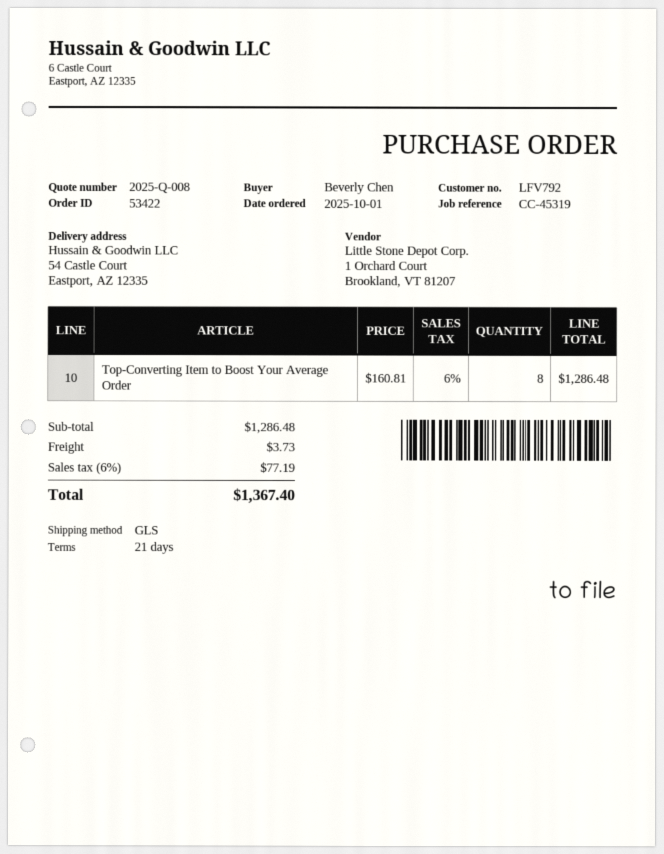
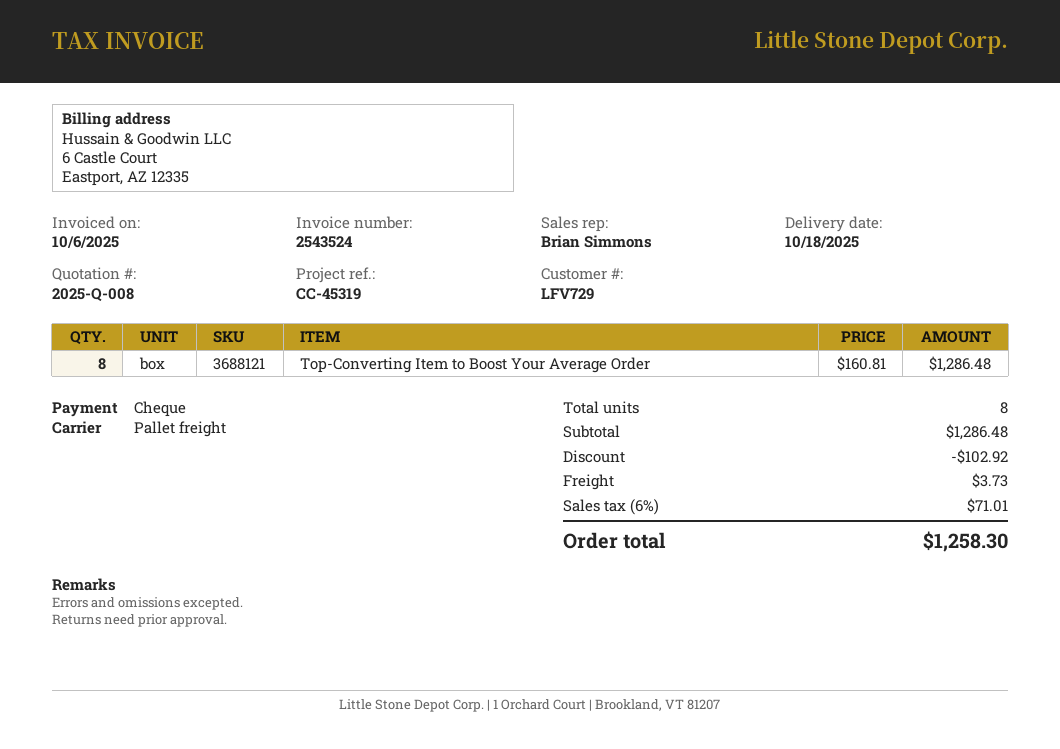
customer number: LFV792 -> LFV729
shipping method: GLS -> pallet freight
discount: none -> 102.92
tax: 6% = 77.19 -> 6% = 71.01
total: 1367.40 -> 1258.30

